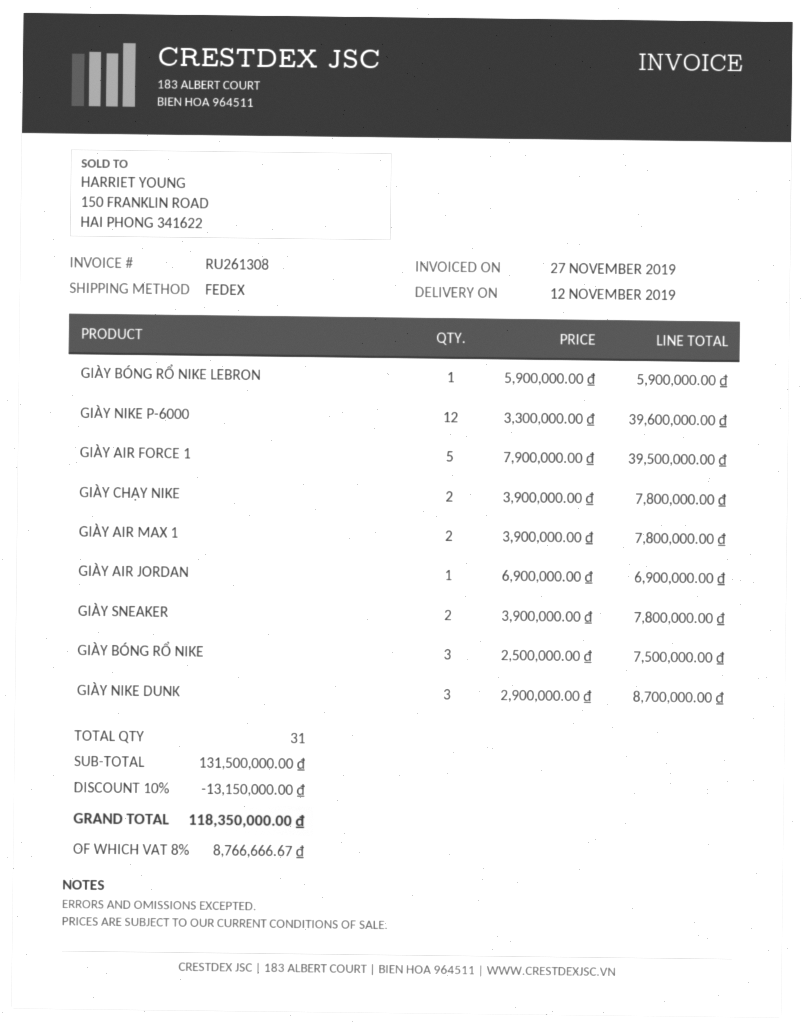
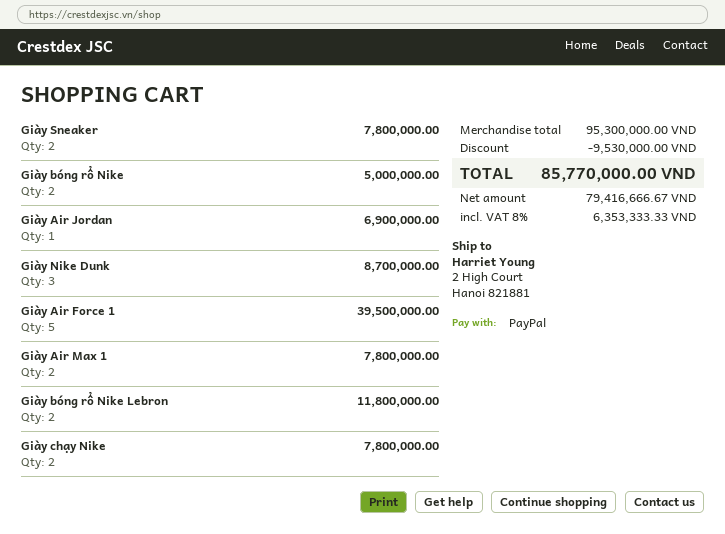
GIÀY BÓNG RỔ NIKE LEBRON: 1 for 5900000.00 -> 2 for 11800000.00
GIÀY NIKE P-6000: 12 for 39600000.00 -> none
GIÀY BÓNG RỔ NIKE: 3 for 7500000.00 -> 2 for 5000000.00
subtotal: 131500000.00 -> 95300000.00
discount: 13150000.00 -> 9530000.00
tax: 8% = 8766666.67 -> 8% = 6353333.33
total: 118350000.00 -> 85770000.00

